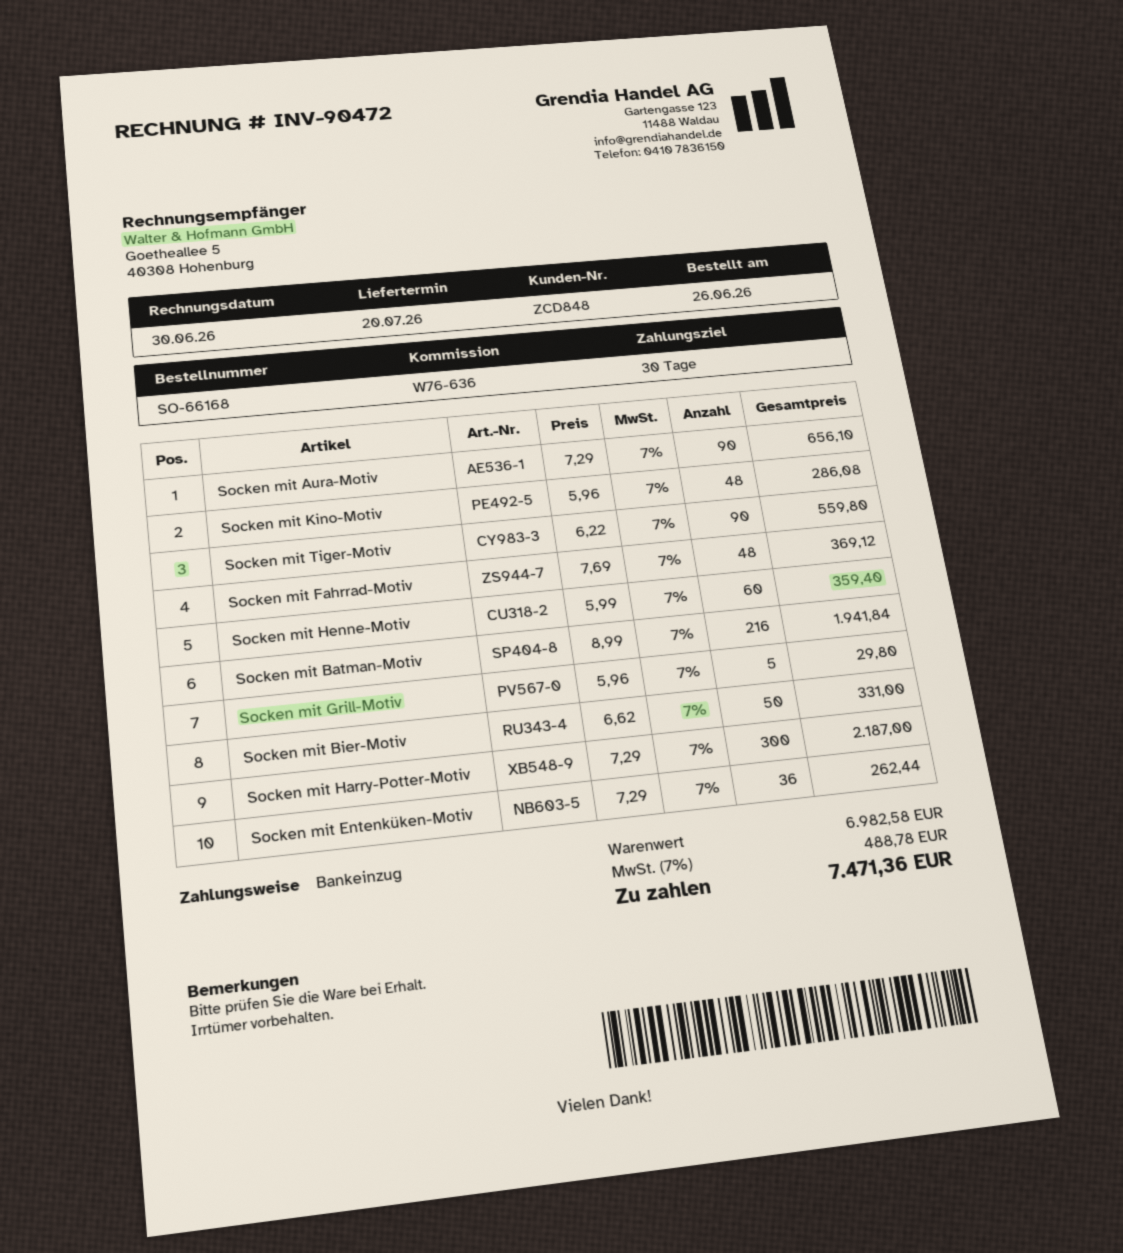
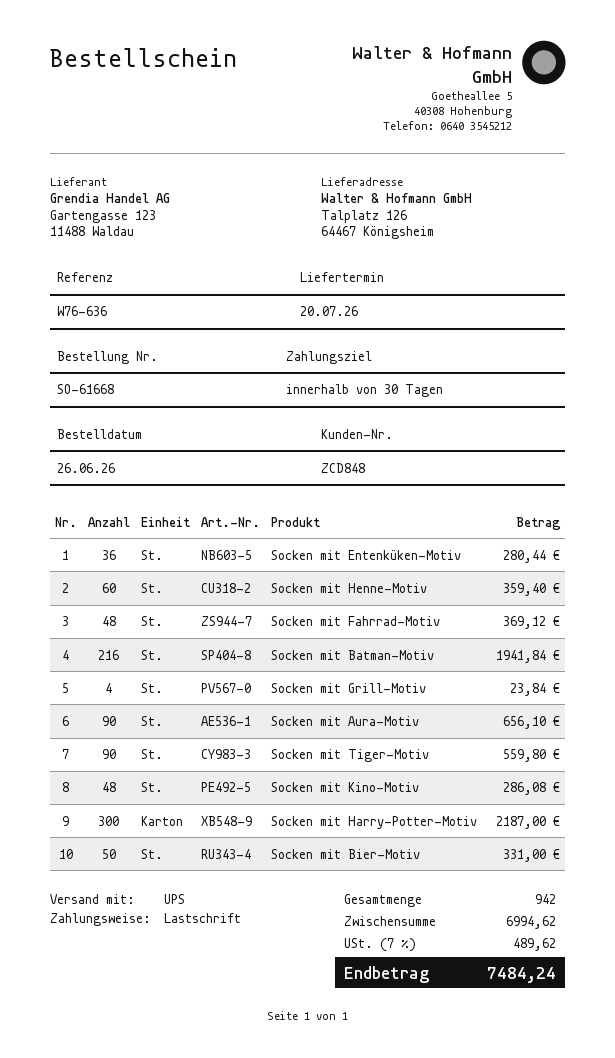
order number: SO-66168 -> SO-61668
Socken mit Grill-Motiv: 5 for 29.80 -> 4 for 23.84
Socken mit Entenküken-Motiv: 36 for 262.44 -> 36 for 280.44
subtotal: 6982.58 -> 6994.62
tax: 7% = 488.78 -> 7% = 489.62
total: 7471.36 -> 7484.24

